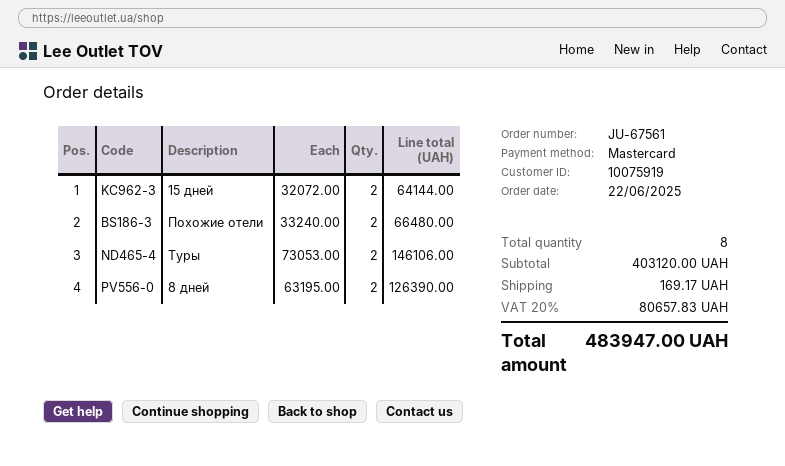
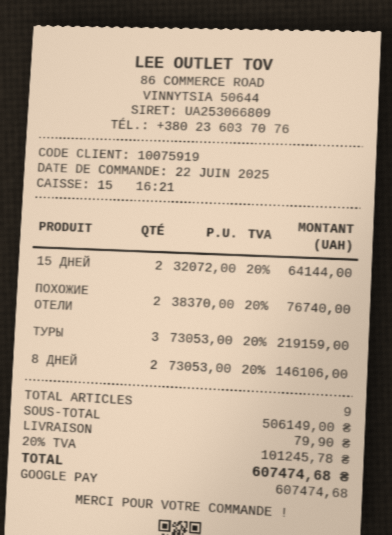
payment method: Mastercard -> Google Pay
Похожие отели: 2 x 33240.00 = 66480.00 -> 2 x 38370.00 = 76740.00
Туры: 2 x 73053.00 = 146106.00 -> 3 x 73053.00 = 219159.00
8 дней: 2 x 63195.00 = 126390.00 -> 2 x 73053.00 = 146106.00
total quantity: 8 -> 9
subtotal: 403120.00 -> 506149.00
shipping: 169.17 -> 79.90
tax: 20% = 80657.83 -> 20% = 101245.78
total: 483947.00 -> 607474.68

